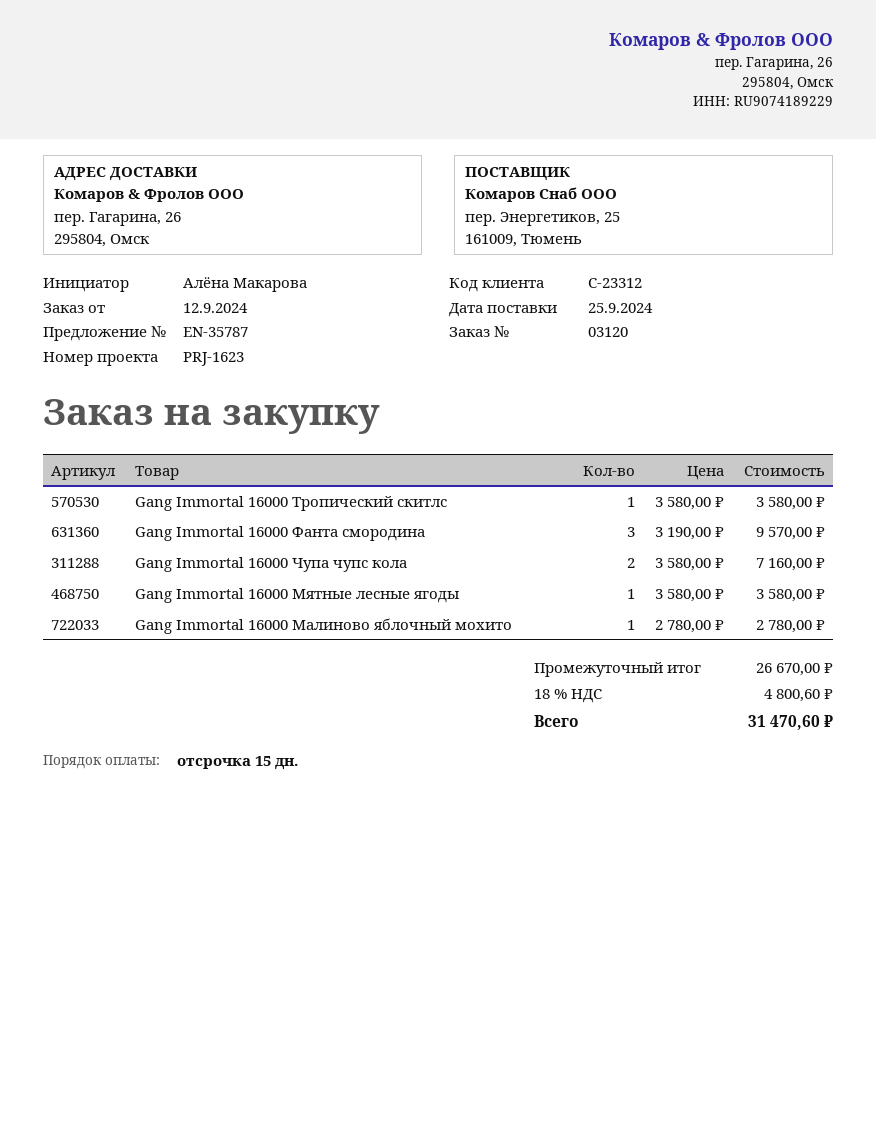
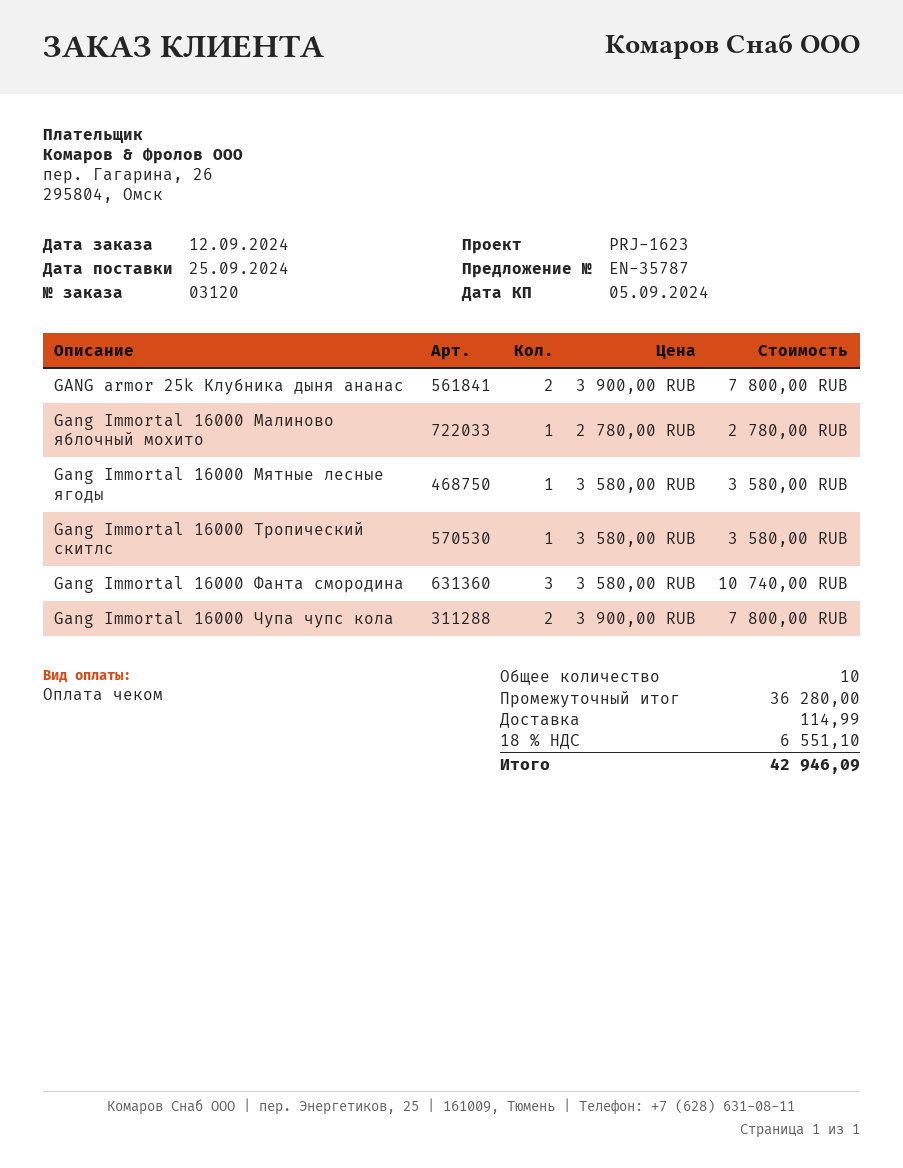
Gang Immortal 16000 Фанта смородина: 3 x 3190.00 = 9570.00 -> 3 x 3580.00 = 10740.00
Gang Immortal 16000 Чупа чупс кола: 2 x 3580.00 = 7160.00 -> 2 x 3900.00 = 7800.00
GANG armor 25k Клубника дыня ананас: none -> 2 x 3900.00 = 7800.00
subtotal: 26670.00 -> 36280.00
shipping: none -> 114.99
tax: 18% = 4800.60 -> 18% = 6551.10
total: 31470.60 -> 42946.09

